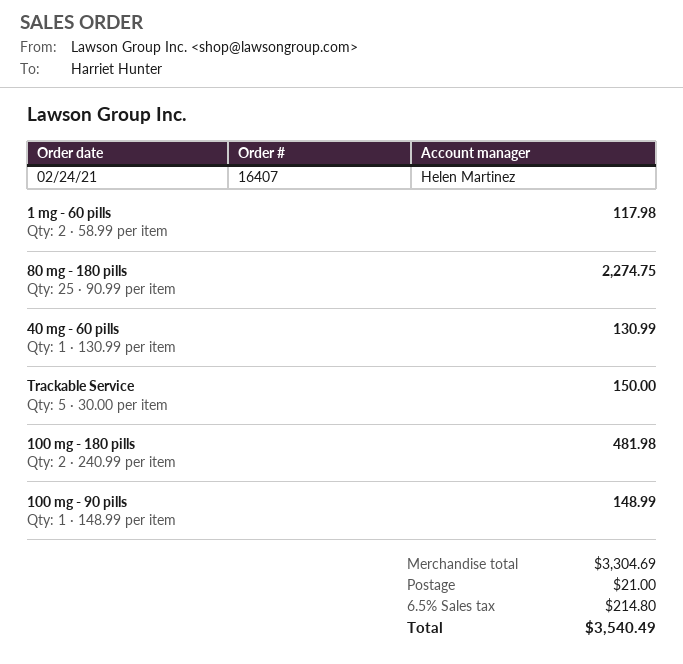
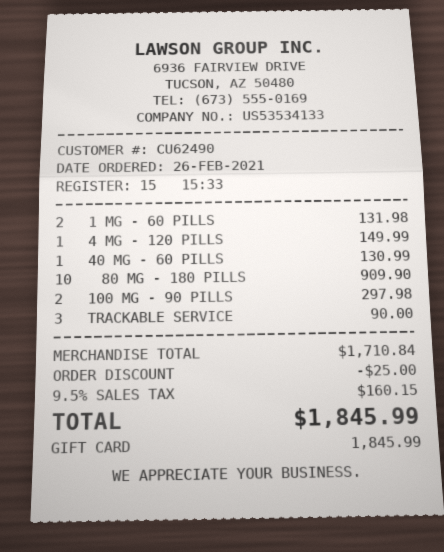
order date: 2021-02-24 -> 2021-02-26
1 mg - 60 pills: 2 for 117.98 -> 2 for 131.98
80 mg - 180 pills: 25 for 2274.75 -> 10 for 909.90
Trackable Service: 5 for 150.00 -> 3 for 90.00
100 mg - 180 pills: 2 for 481.98 -> none
100 mg - 90 pills: 1 for 148.99 -> 2 for 297.98
4 MG - 120 PILLS: none -> 1 for 149.99
subtotal: 3304.69 -> 1710.84
discount: none -> 25.00
shipping: 21.00 -> none
tax: 6.5% = 214.80 -> 9.5% = 160.15
total: 3540.49 -> 1845.99

